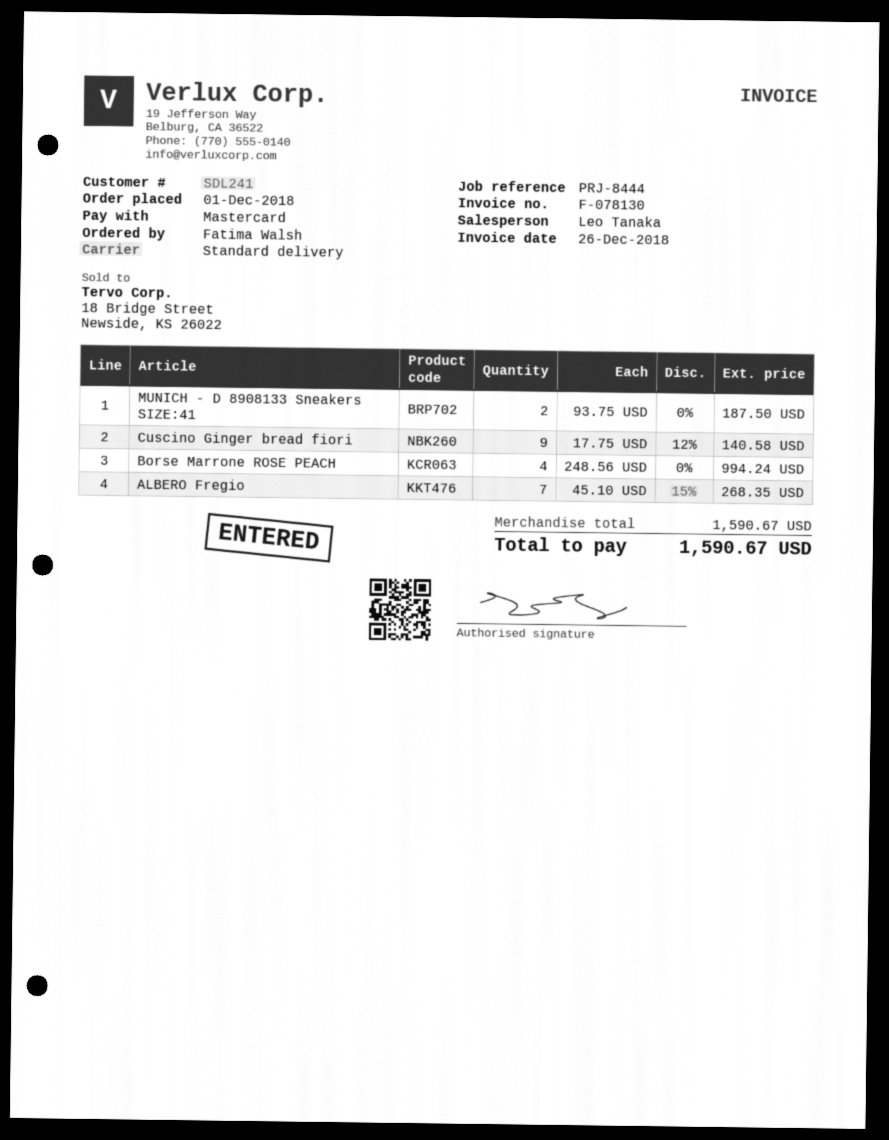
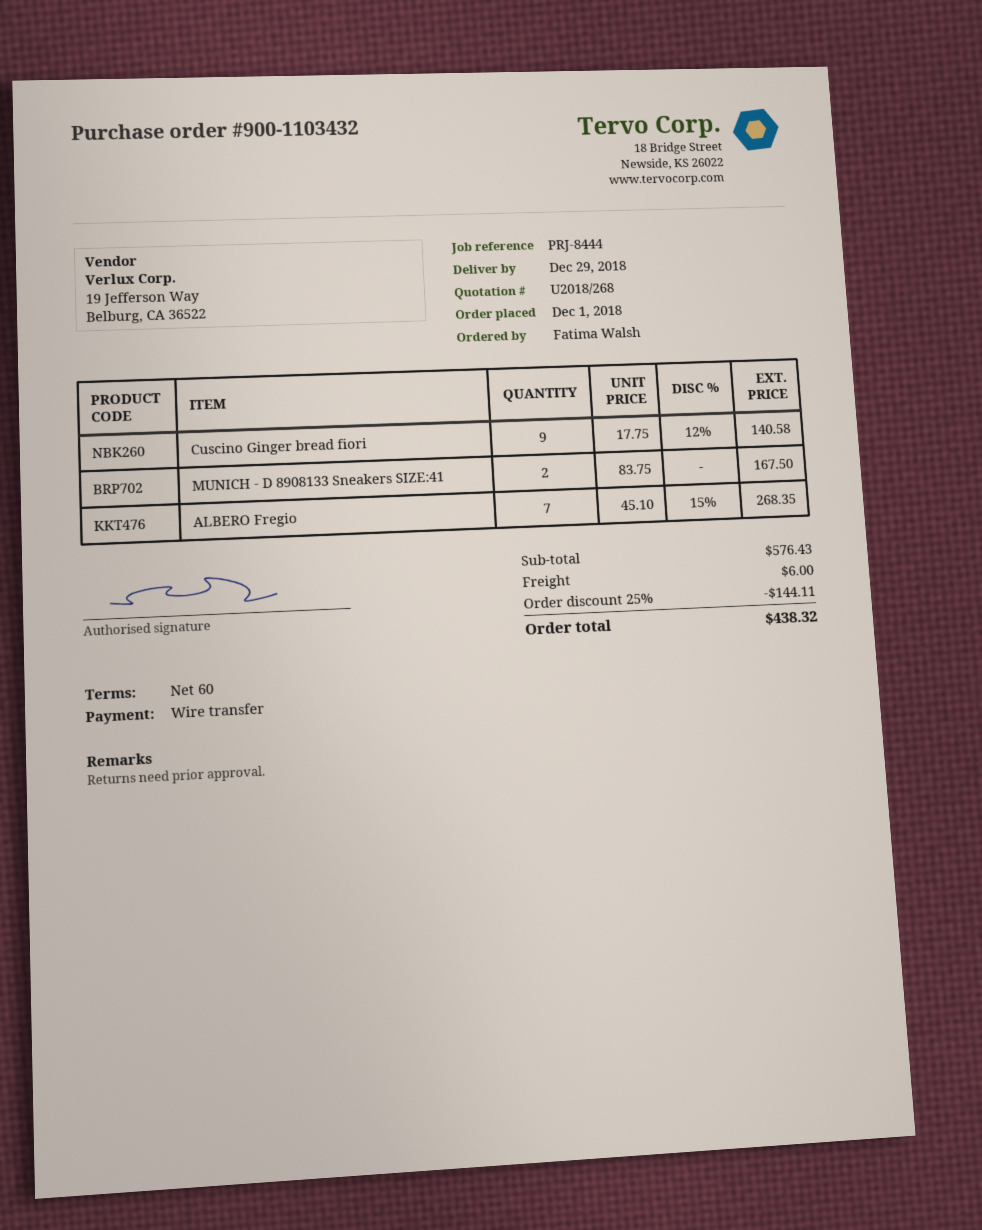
payment method: Mastercard -> bank transfer
MUNICH - D 8908133 Sneakers SIZE:41: 2 x 93.75 = 187.50 -> 2 x 83.75 = 167.50
Borse Marrone ROSE PEACH: 4 x 248.56 = 994.24 -> none
subtotal: 1590.67 -> 576.43
discount: none -> 25% = 144.11
shipping: none -> 6.00
total: 1590.67 -> 438.32

